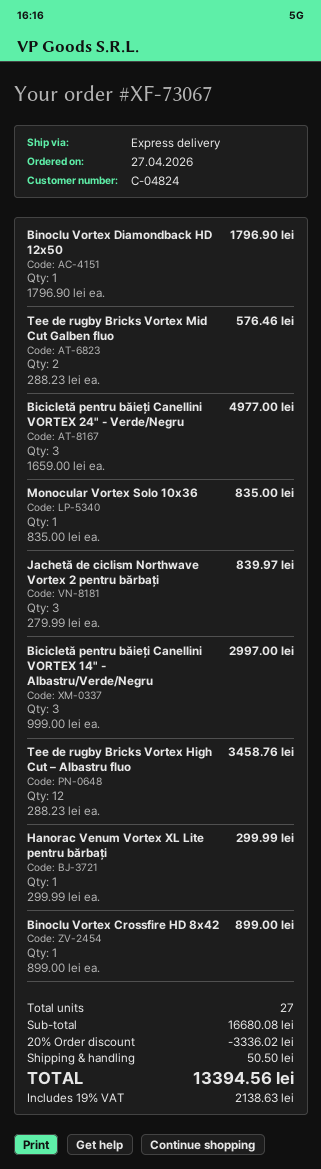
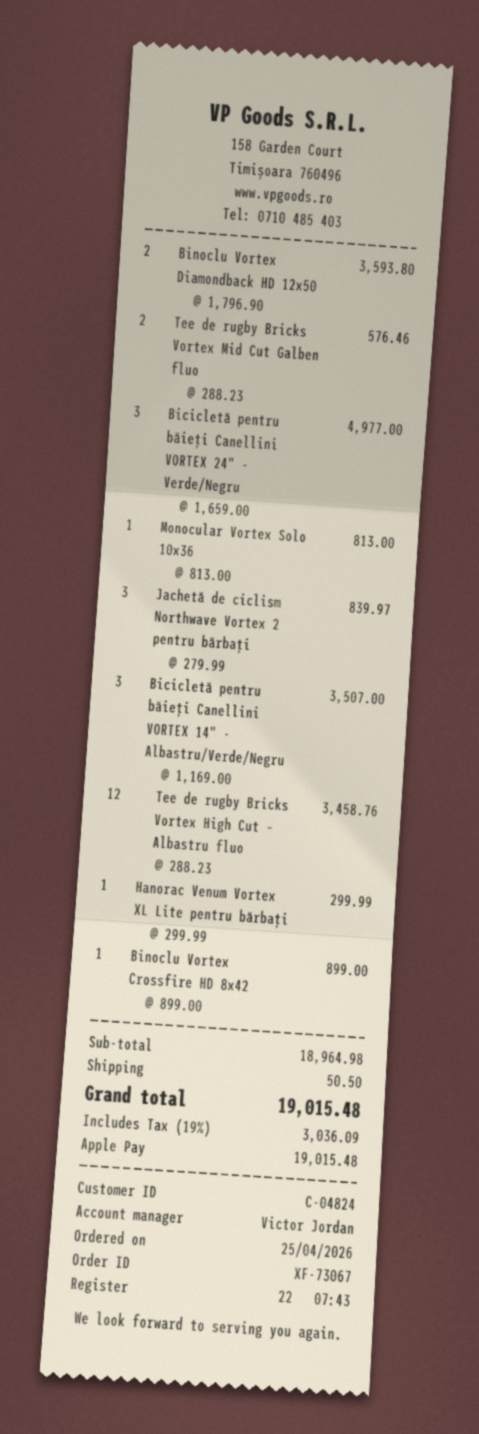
order date: 2026-04-27 -> 2026-04-25
Binoclu Vortex Diamondback HD 12x50: 1 x 1796.90 = 1796.90 -> 2 x 1796.90 = 3593.80
Monocular Vortex Solo 10x36: 1 x 835.00 = 835.00 -> 1 x 813.00 = 813.00
Bicicletă pentru băieți Canellini VORTEX 14" - Albastru/Verde/Negru: 3 x 999.00 = 2997.00 -> 3 x 1169.00 = 3507.00
subtotal: 16680.08 -> 18964.98
discount: 20% = 3336.02 -> none
tax: 19% = 2138.63 -> 19% = 3036.09
total: 13394.56 -> 19015.48

